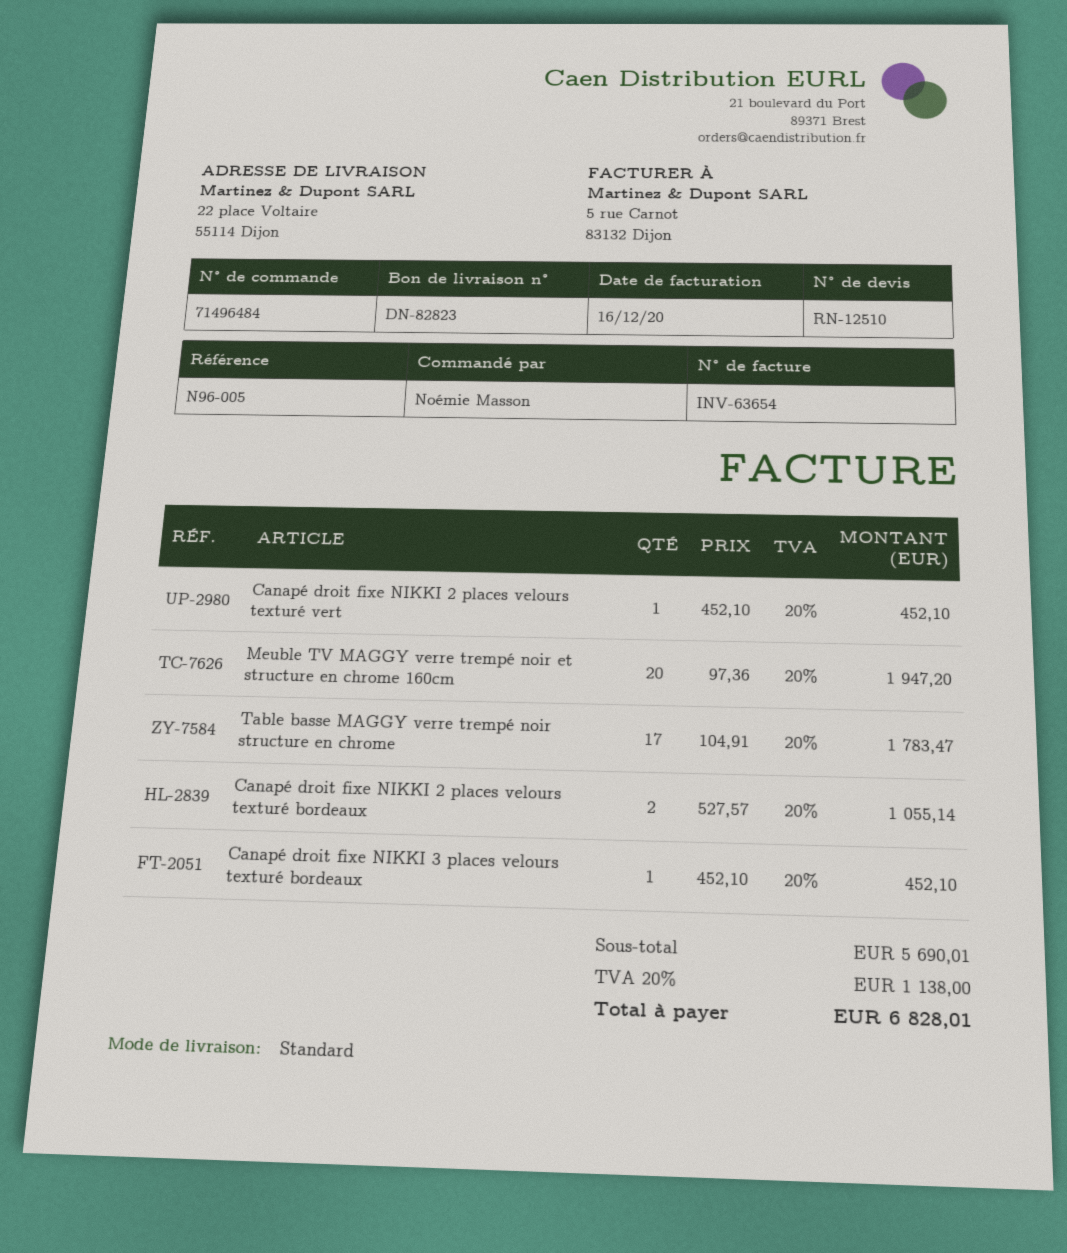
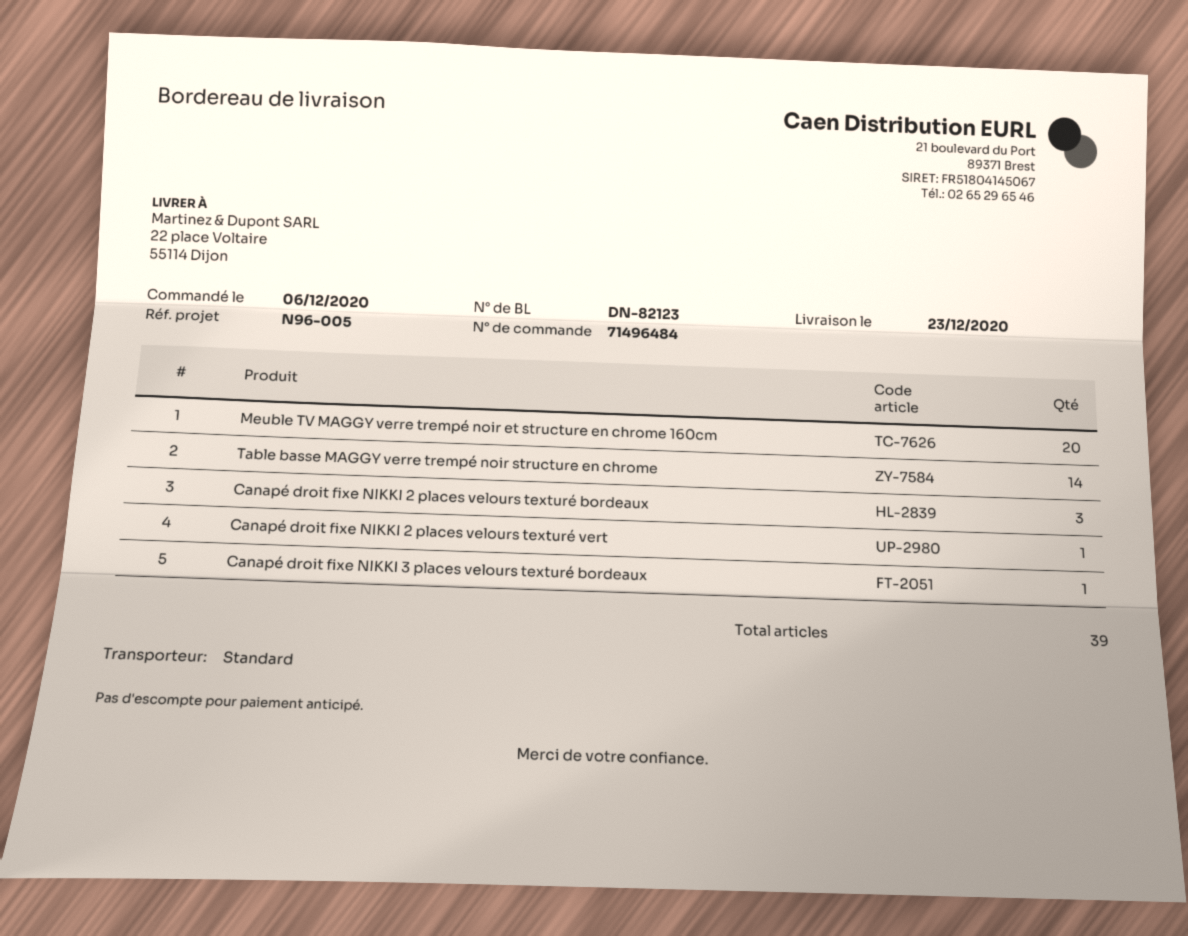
delivery note number: DN-82823 -> DN-82123
Table basse MAGGY verre trempé noir structure en chrome: 17 -> 14
Canapé droit fixe NIKKI 2 places velours texturé bordeaux: 2 -> 3

